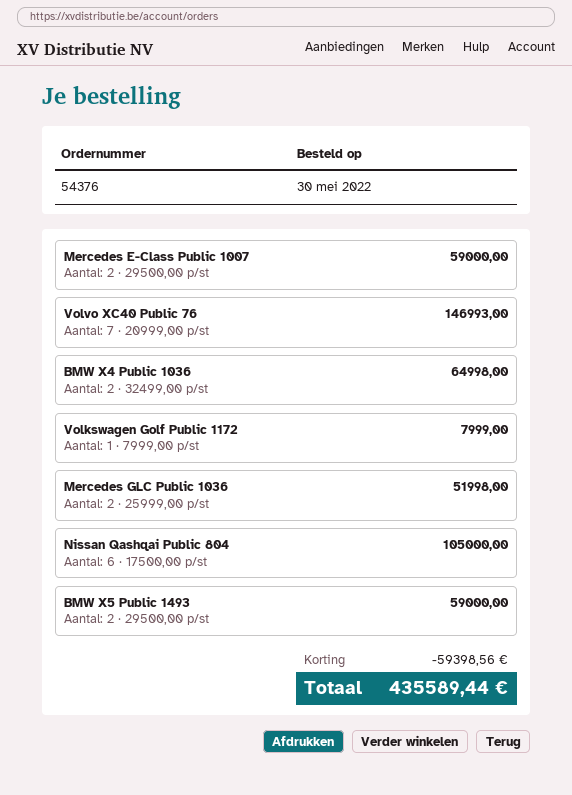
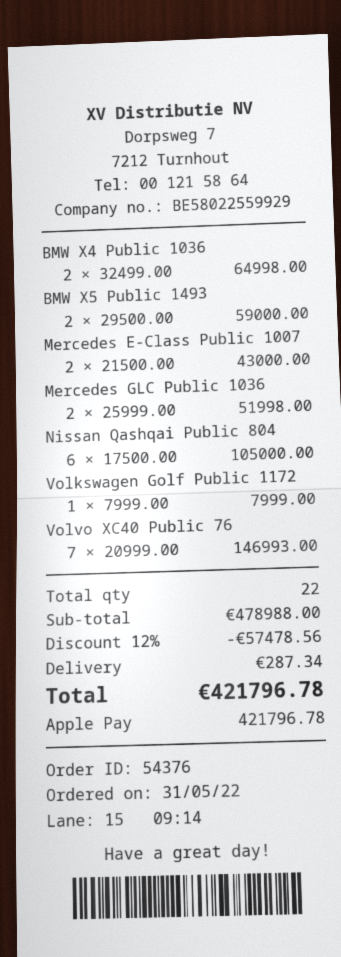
order date: 2022-05-30 -> 2022-05-31
Mercedes E-Class Public 1007: 2 x 29500.00 = 59000.00 -> 2 x 21500.00 = 43000.00
discount: 59398.56 -> 57478.56
shipping: none -> 287.34
total: 435589.44 -> 421796.78

